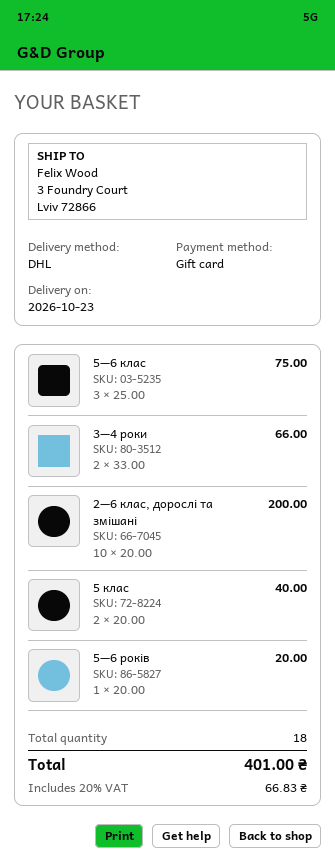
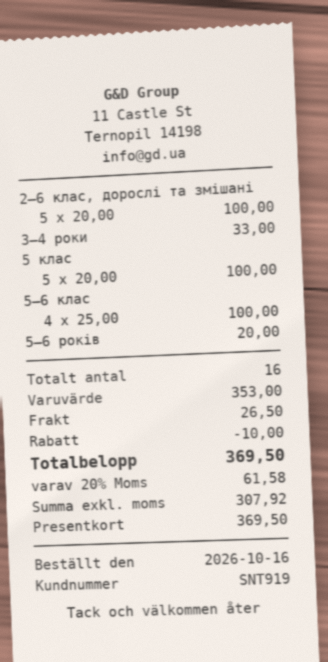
5—6 клас: 3 x 25.00 = 75.00 -> 4 x 25.00 = 100.00
3—4 роки: 2 x 33.00 = 66.00 -> 1 x 33.00 = 33.00
2—6 клас, дорослі та змішані: 10 x 20.00 = 200.00 -> 5 x 20.00 = 100.00
5 клас: 2 x 20.00 = 40.00 -> 5 x 20.00 = 100.00
total quantity: 18 -> 16
discount: none -> 10.00
shipping: none -> 26.50
tax: 20% = 66.83 -> 20% = 61.58
total: 401.00 -> 369.50

